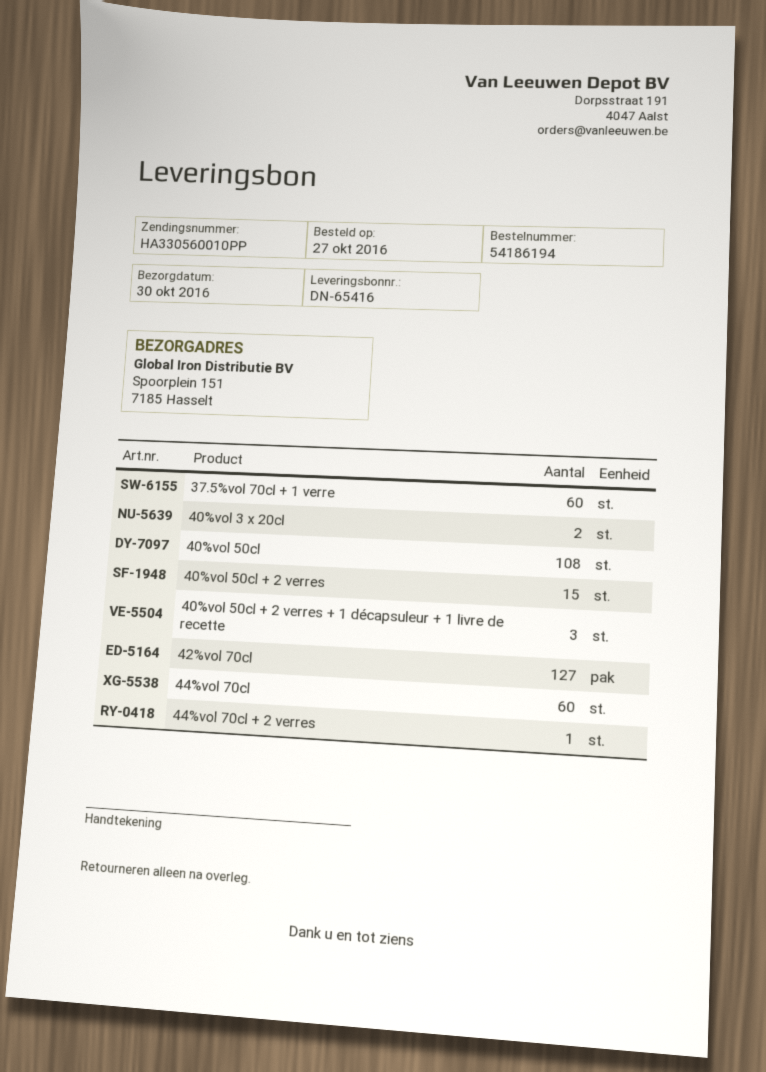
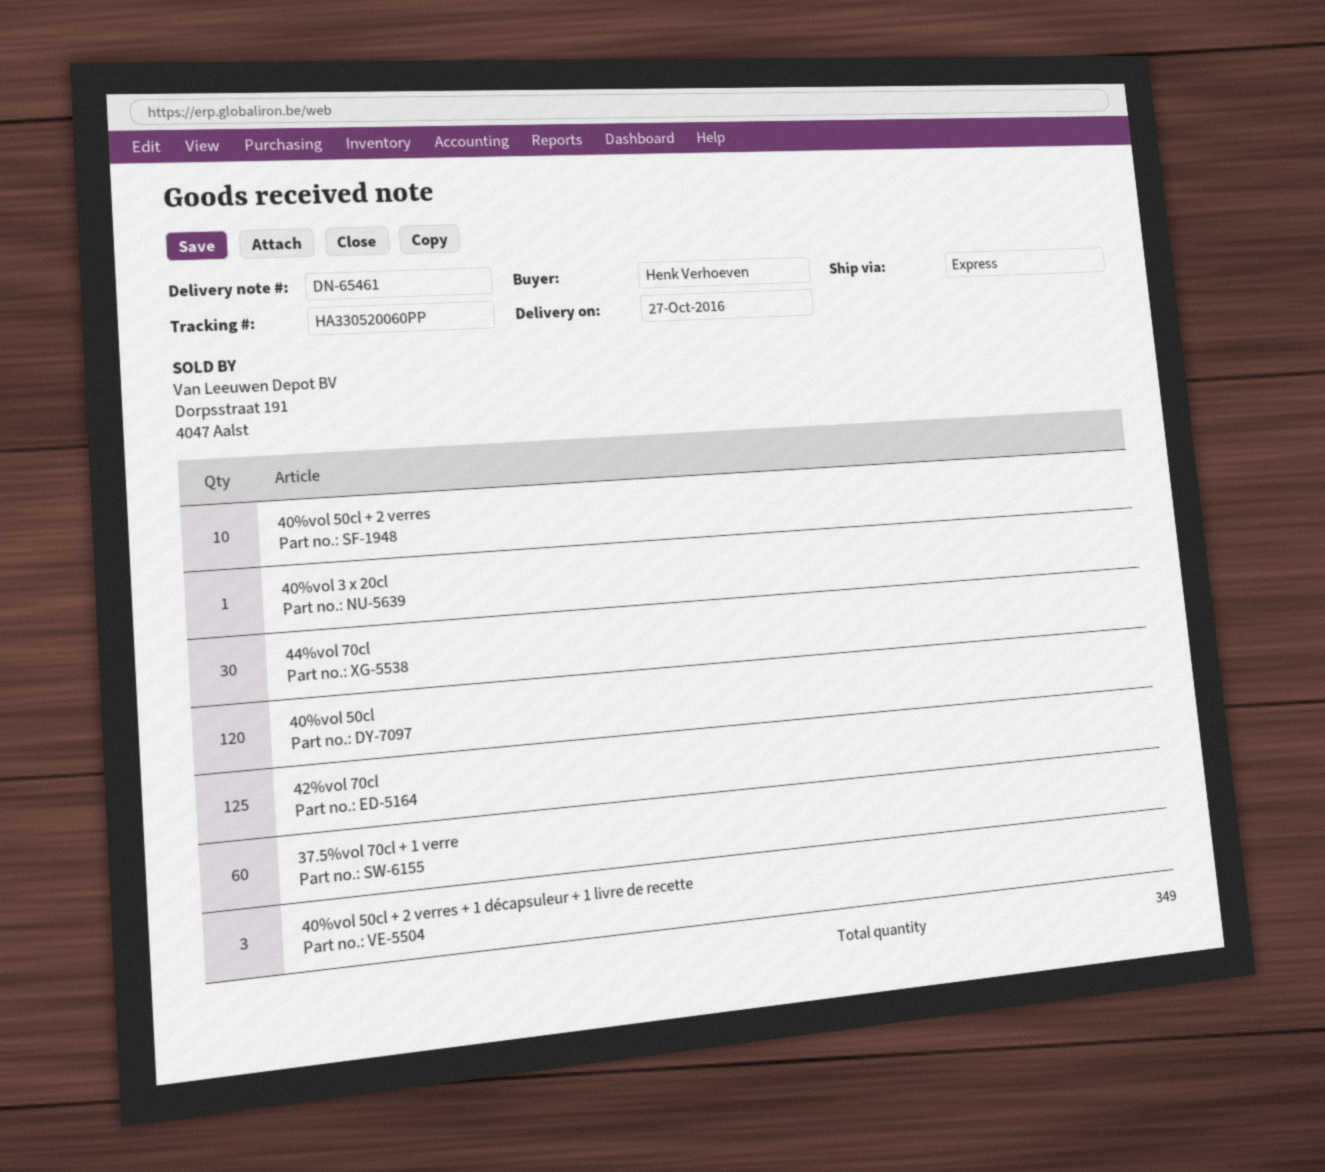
delivery note number: DN-65416 -> DN-65461
delivery date: 2016-10-30 -> 2016-10-27
tracking number: HA330560010PP -> HA330520060PP
40%vol 3 x 20cl: 2 -> 1
40%vol 50cl: 108 -> 120
40%vol 50cl + 2 verres: 15 -> 10
42%vol 70cl: 127 -> 125
44%vol 70cl: 60 -> 30
44%vol 70cl + 2 verres: 1 -> none

